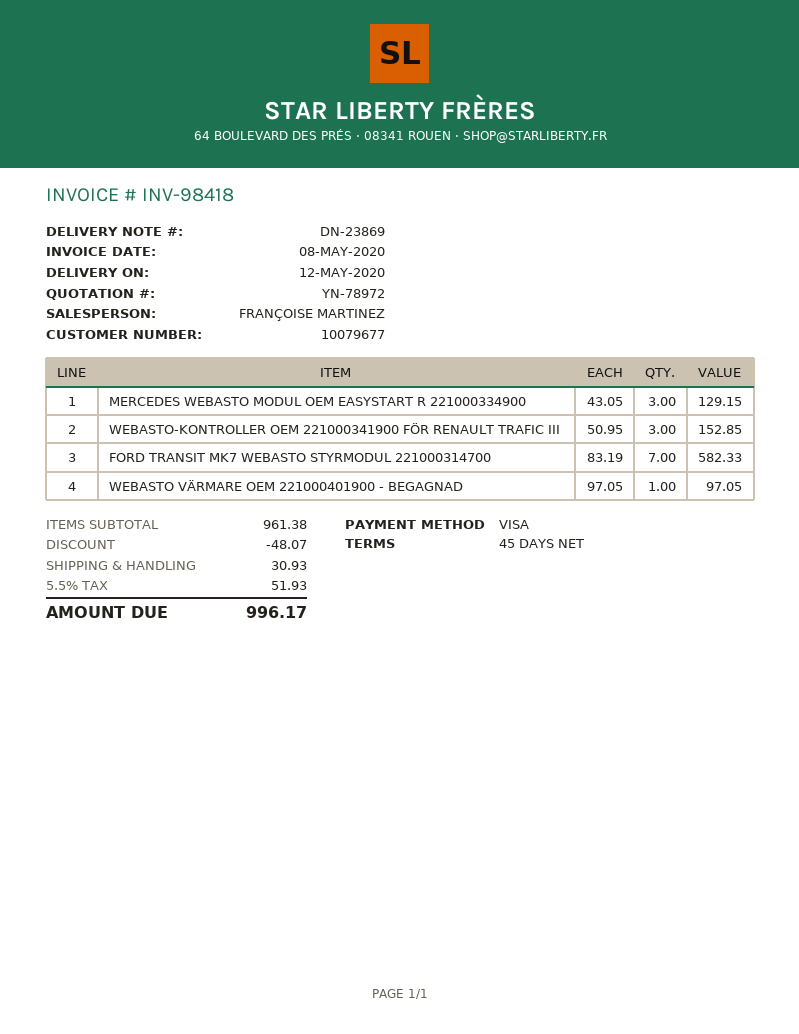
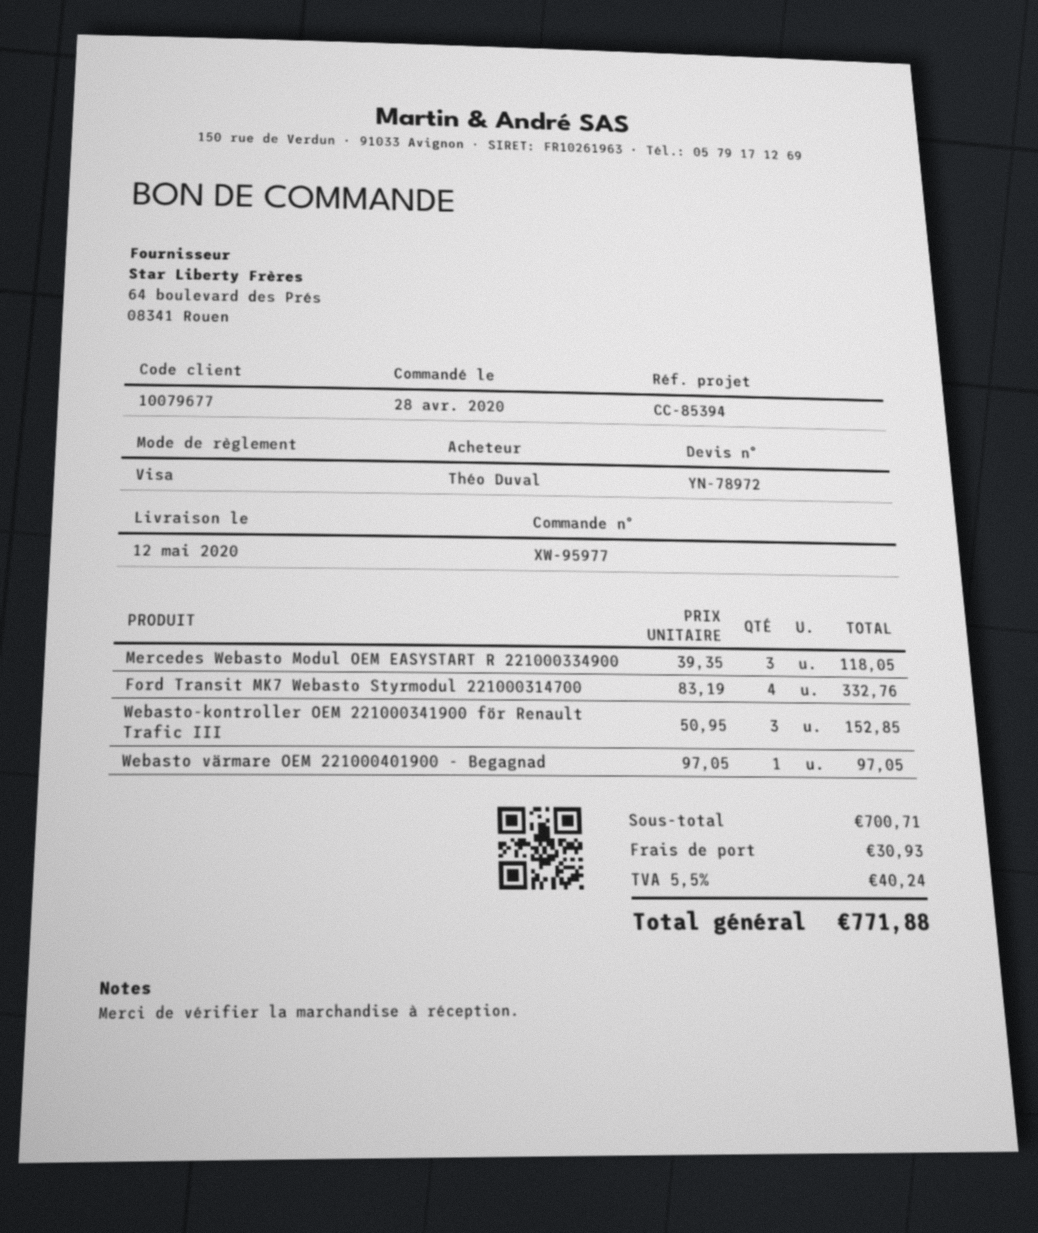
MERCEDES WEBASTO MODUL OEM EASYSTART R 221000334900: 3 x 43.05 = 129.15 -> 3 x 39.35 = 118.05
FORD TRANSIT MK7 WEBASTO STYRMODUL 221000314700: 7 x 83.19 = 582.33 -> 4 x 83.19 = 332.76
subtotal: 961.38 -> 700.71
discount: 48.07 -> none
tax: 5.5% = 51.93 -> 5.5% = 40.24
total: 996.17 -> 771.88

